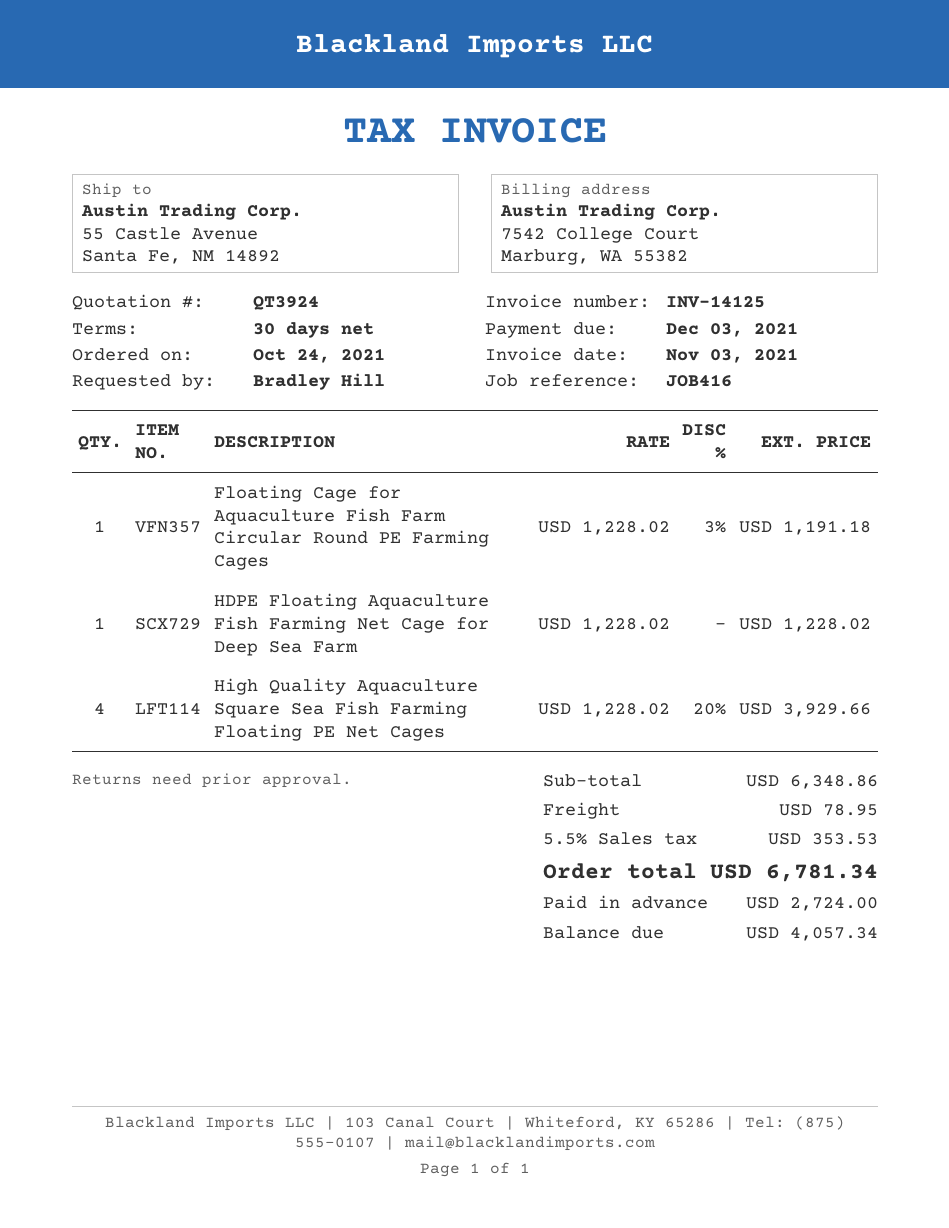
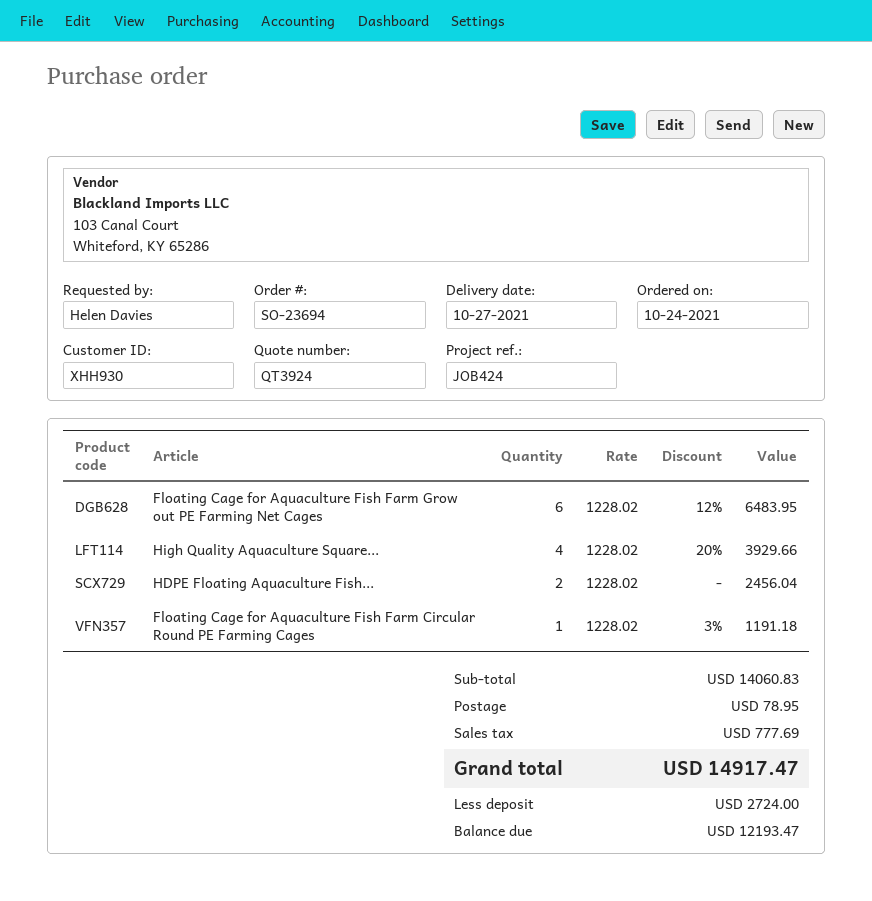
reference: JOB416 -> JOB424
ordered by: Bradley Hill -> Helen Davies
HDPE Floating Aquaculture Fish Farming Net Cage for Deep Sea Farm: 1 x 1228.02 = 1228.02 -> 2 x 1228.02 = 2456.04
Floating Cage for Aquaculture Fish Farm Grow out PE Farming Net Cages: none -> 6 x 1228.02 - 12% = 6483.95
subtotal: 6348.86 -> 14060.83
tax: 353.53 -> 777.69
total: 6781.34 -> 14917.47
balance: 4057.34 -> 12193.47

